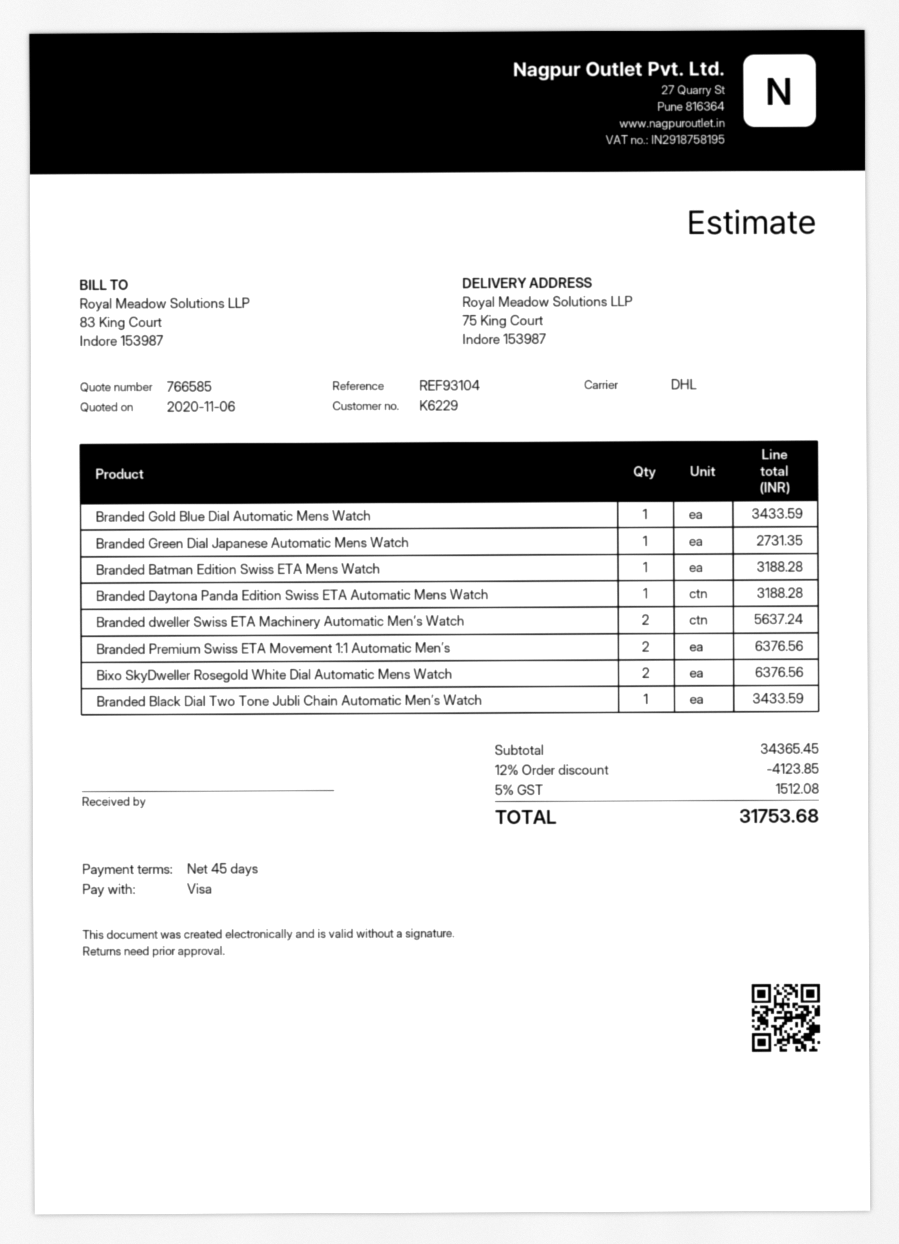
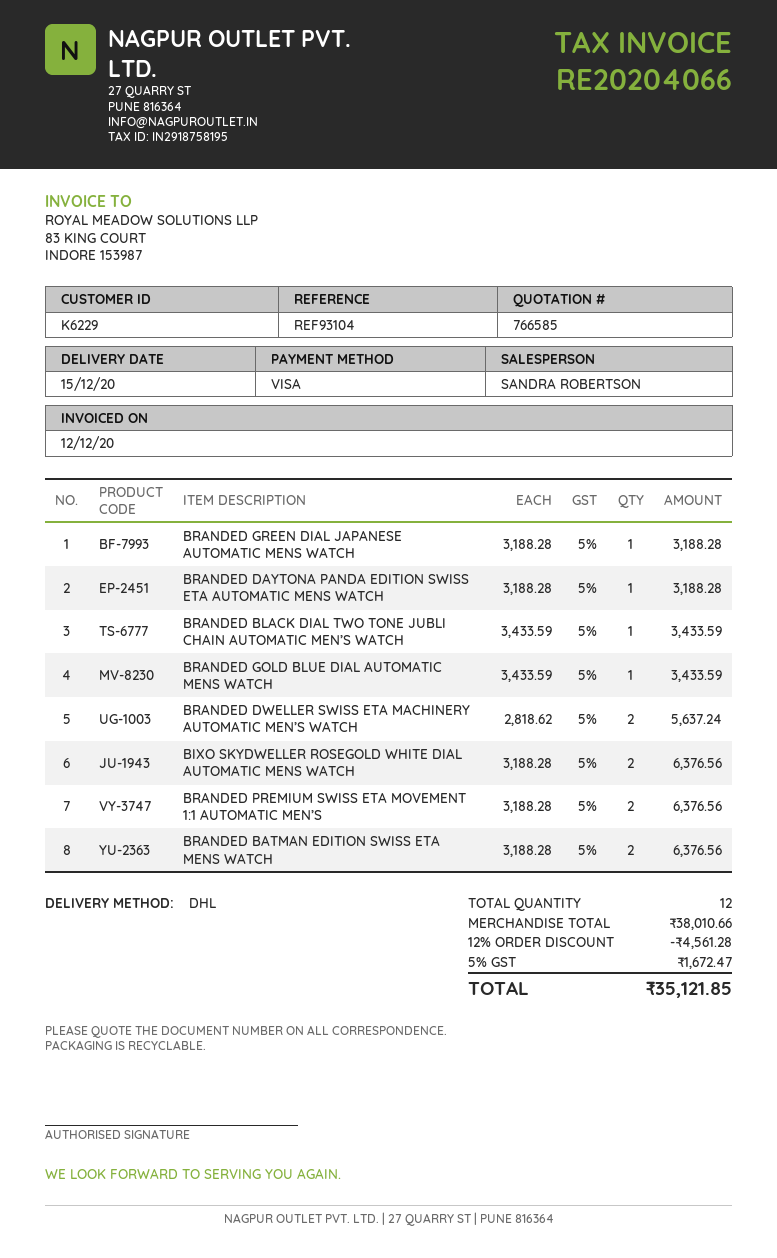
Branded Green Dial Japanese Automatic Mens Watch: 1 for 2731.35 -> 1 for 3188.28
Branded Batman Edition Swiss ETA Mens Watch: 1 for 3188.28 -> 2 for 6376.56
subtotal: 34365.45 -> 38010.66
discount: 12% = 4123.85 -> 12% = 4561.28
tax: 5% = 1512.08 -> 5% = 1672.47
total: 31753.68 -> 35121.85

